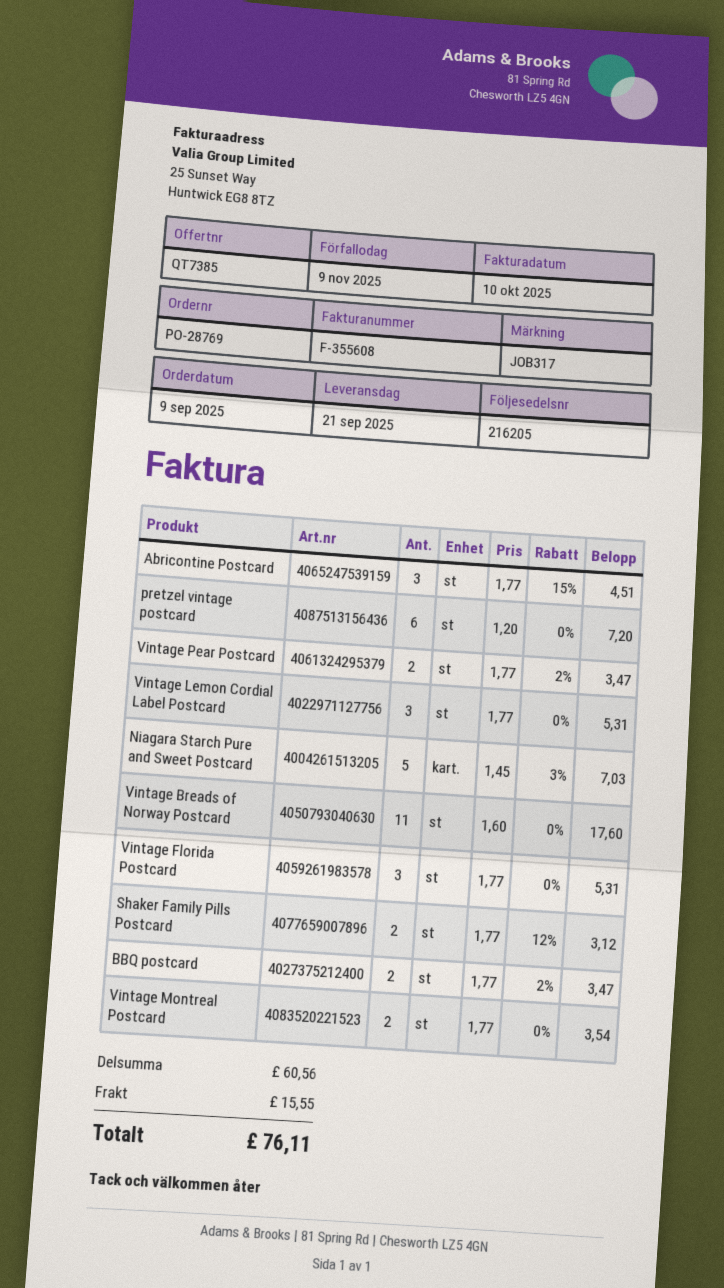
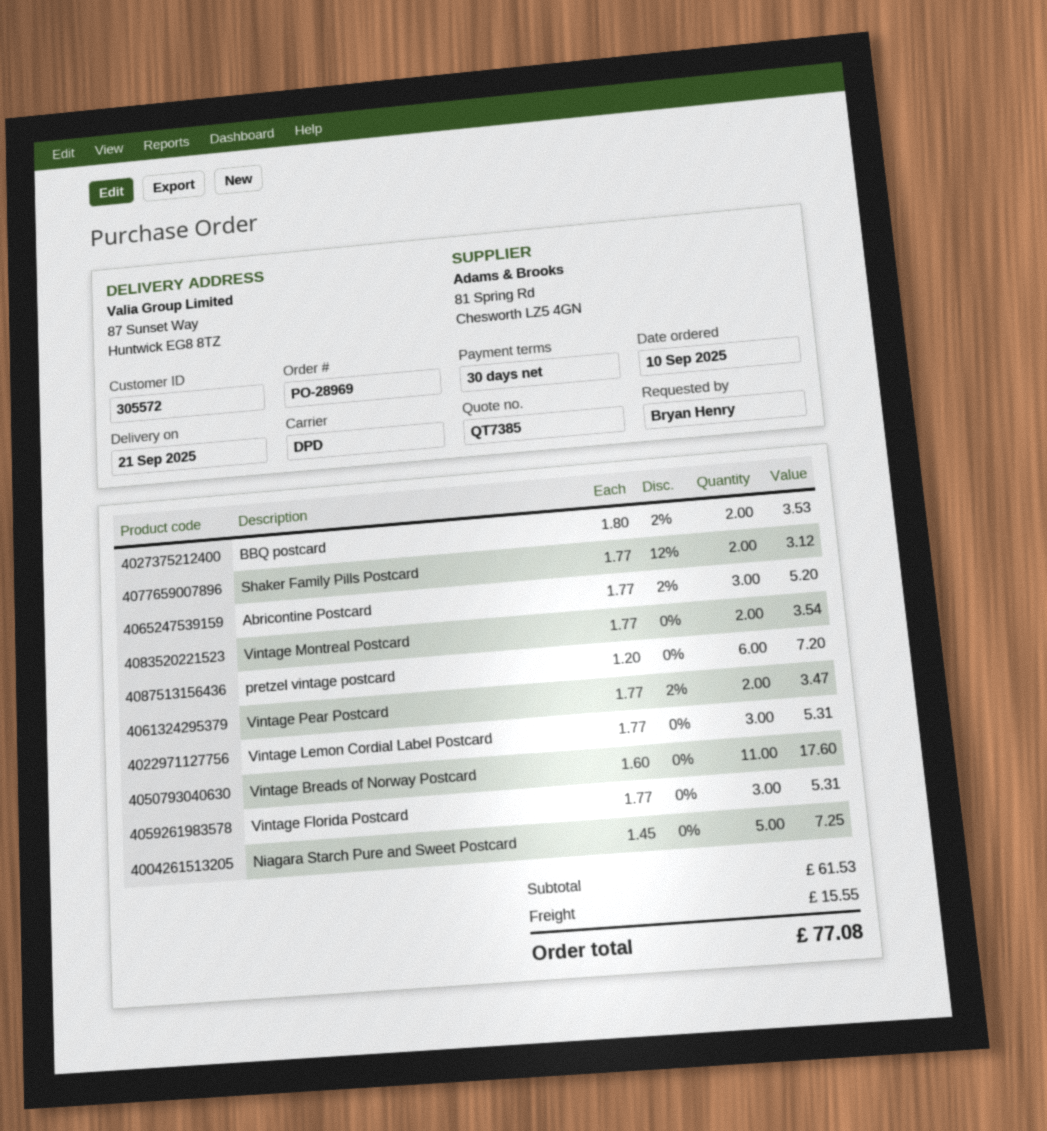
order number: PO-28769 -> PO-28969
order date: 2025-09-09 -> 2025-09-10
Abricontine Postcard: 3 x 1.77 - 15% = 4.51 -> 3 x 1.77 - 2% = 5.20
Niagara Starch Pure and Sweet Postcard: 5 x 1.45 - 3% = 7.03 -> 5 x 1.45 = 7.25
BBQ postcard: 2 x 1.77 - 2% = 3.47 -> 2 x 1.80 - 2% = 3.53
subtotal: 60.56 -> 61.53
total: 76.11 -> 77.08

